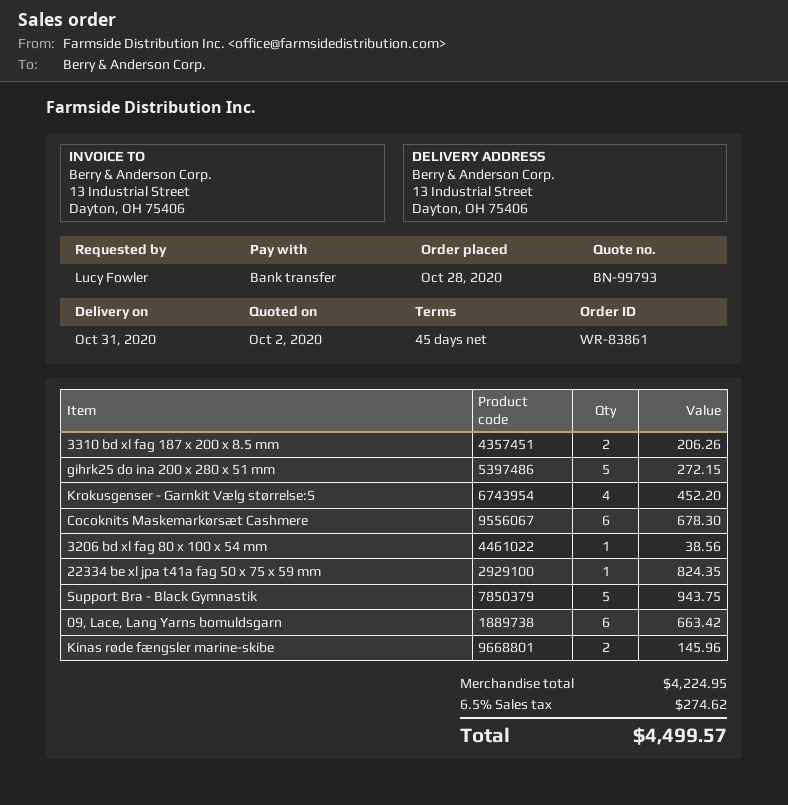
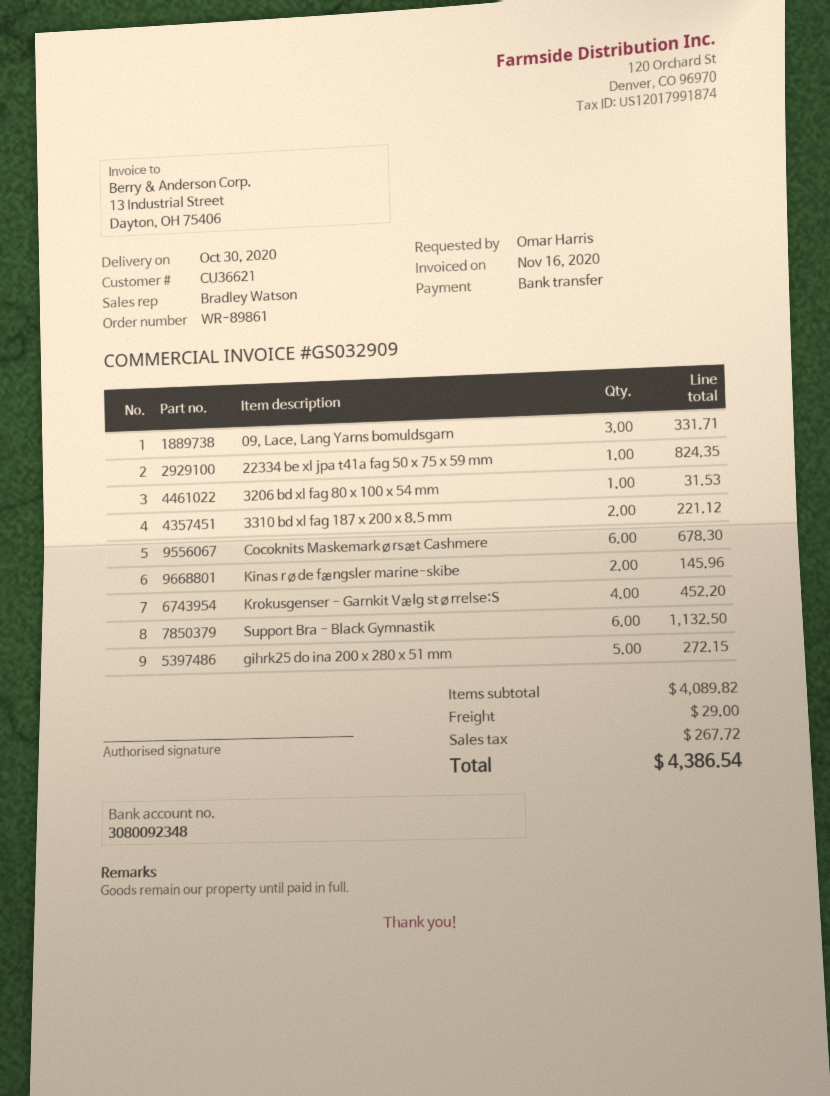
order number: WR-83861 -> WR-89861
delivery date: 2020-10-31 -> 2020-10-30
ordered by: Lucy Fowler -> Omar Harris
3310 bd xl fag 187 x 200 x 8.5 mm: 2 for 206.26 -> 2 for 221.12
3206 bd xl fag 80 x 100 x 54 mm: 1 for 38.56 -> 1 for 31.53
Support Bra - Black Gymnastik: 5 for 943.75 -> 6 for 1132.50
09, Lace, Lang Yarns bomuldsgarn: 6 for 663.42 -> 3 for 331.71
subtotal: 4224.95 -> 4089.82
shipping: none -> 29.00
tax: 274.62 -> 267.72
total: 4499.57 -> 4386.54

